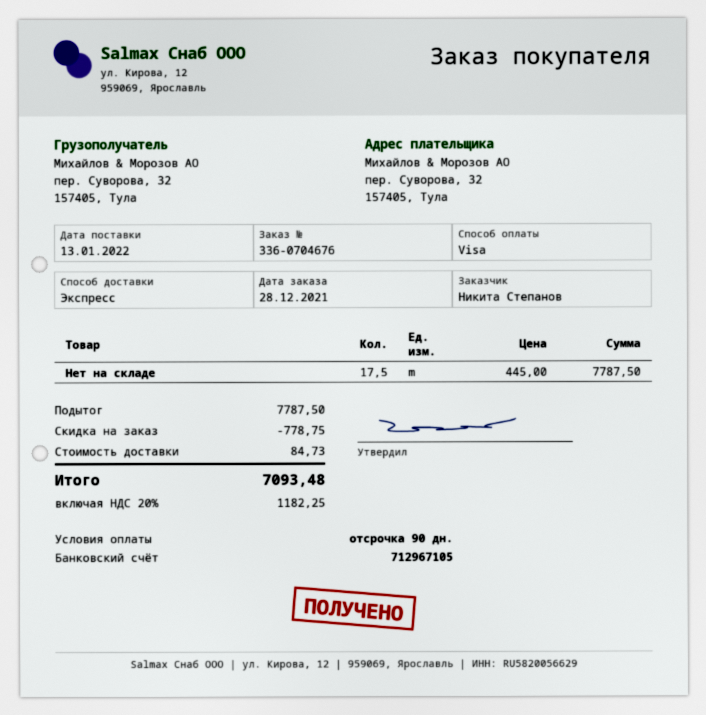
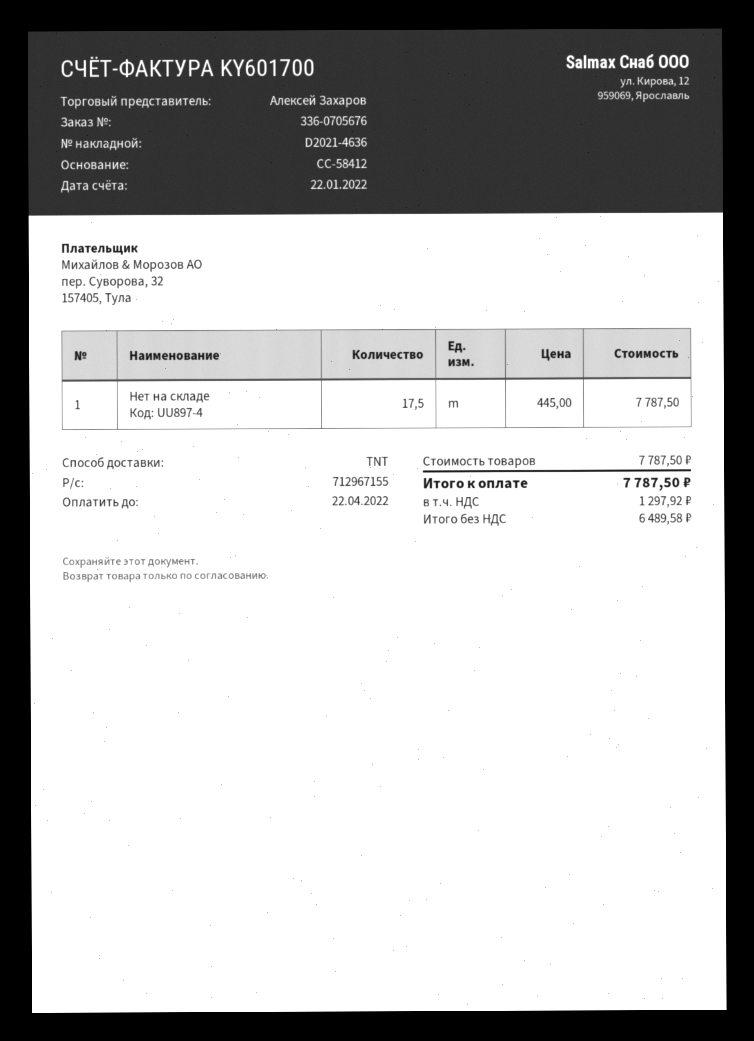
order number: 336-0704676 -> 336-0705676
bank account: 712967105 -> 712967155
shipping method: express -> TNT
discount: 778.75 -> none
shipping: 84.73 -> none
tax: 1182.25 -> 1297.92
total: 7093.48 -> 7787.50

